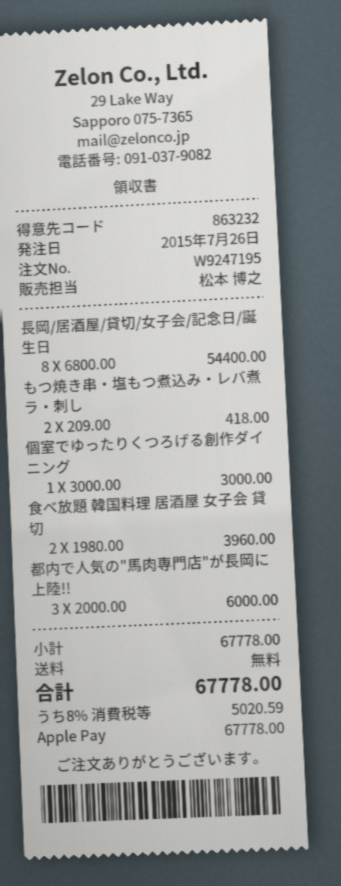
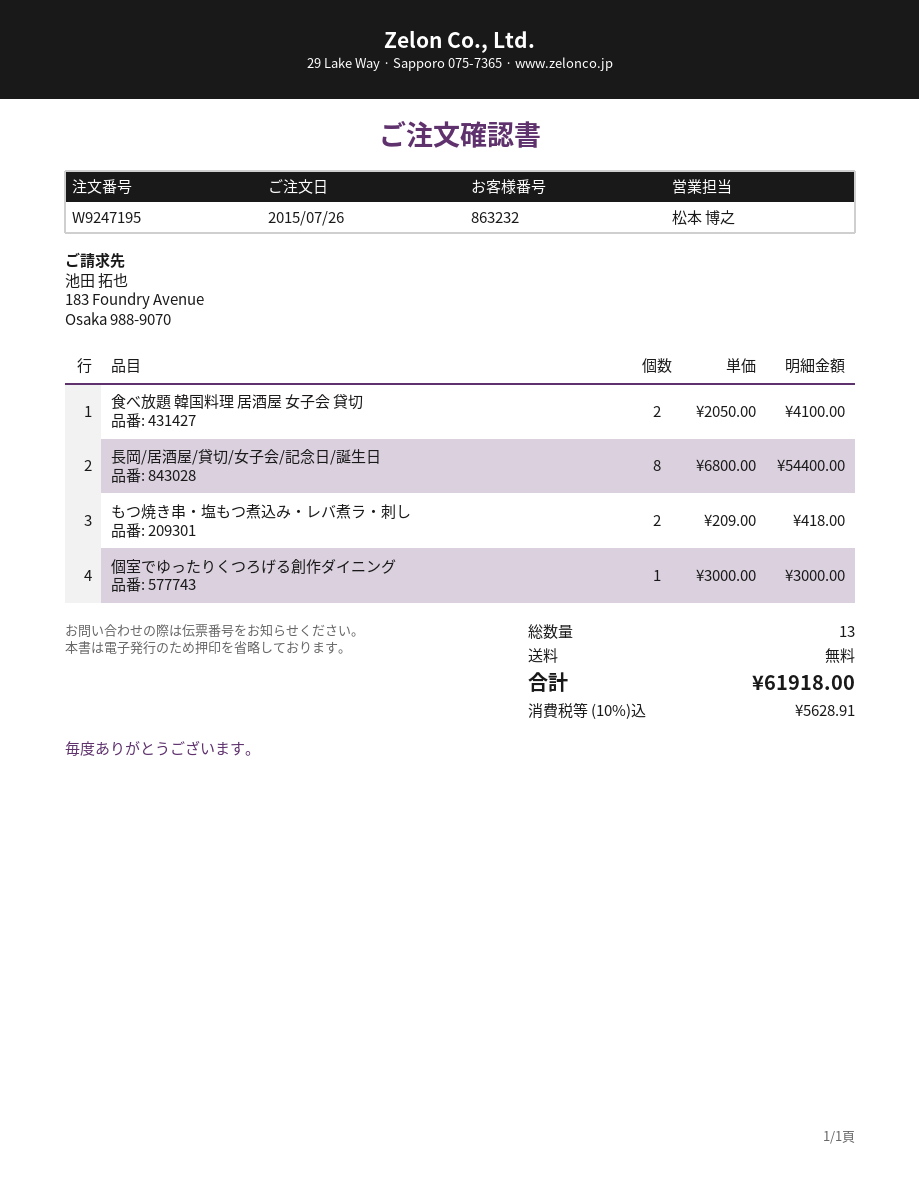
食べ放題 韓国料理 居酒屋 女子会 貸切: 2 x 1980.00 = 3960.00 -> 2 x 2050.00 = 4100.00
都内で人気の"馬肉専門店"が長岡に上陸!!: 3 x 2000.00 = 6000.00 -> none
tax: 8% = 5020.59 -> 10% = 5628.91
total: 67778.00 -> 61918.00

